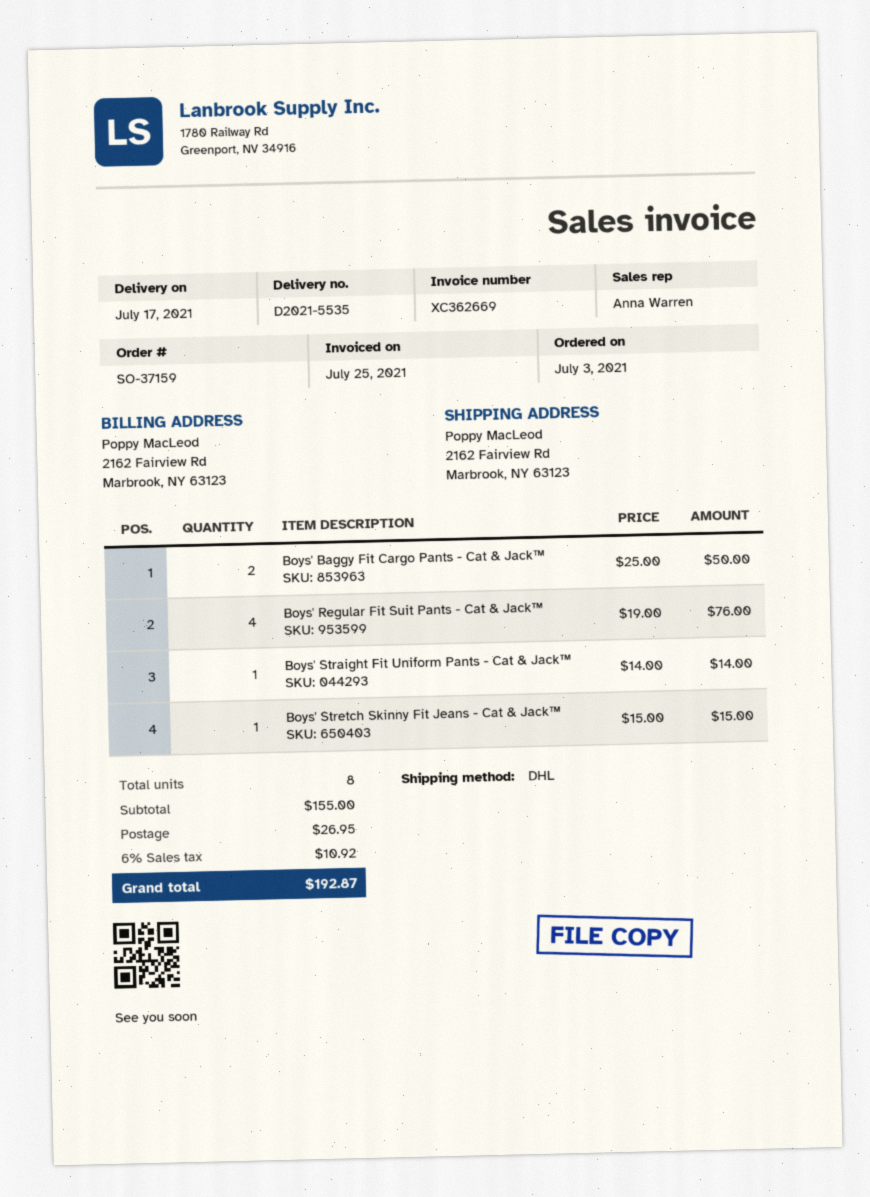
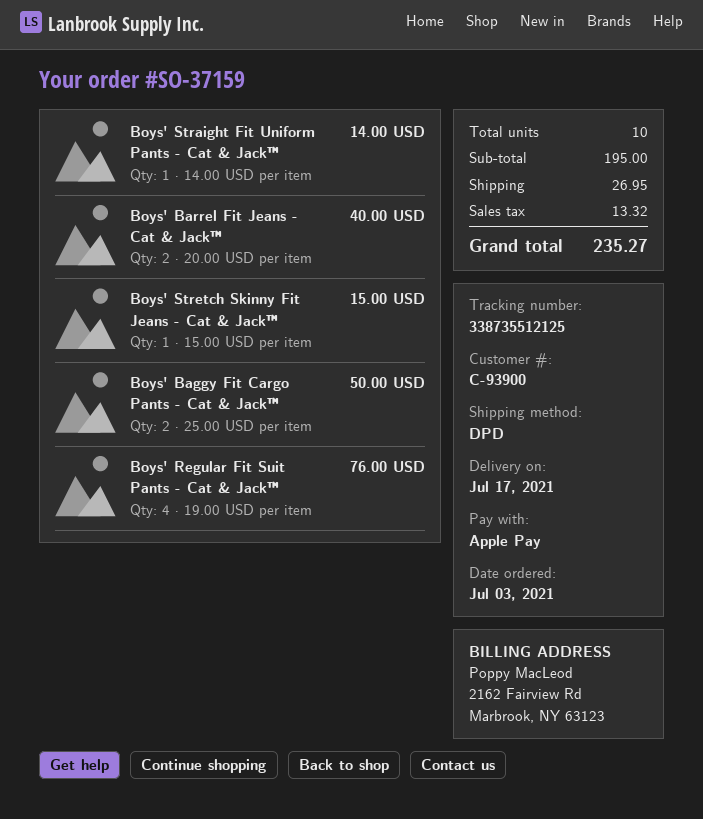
shipping method: DHL -> DPD
Boys' Barrel Fit Jeans - Cat & Jack™: none -> 2 x 20.00 = 40.00
total quantity: 8 -> 10
subtotal: 155.00 -> 195.00
tax: 10.92 -> 13.32
total: 192.87 -> 235.27

